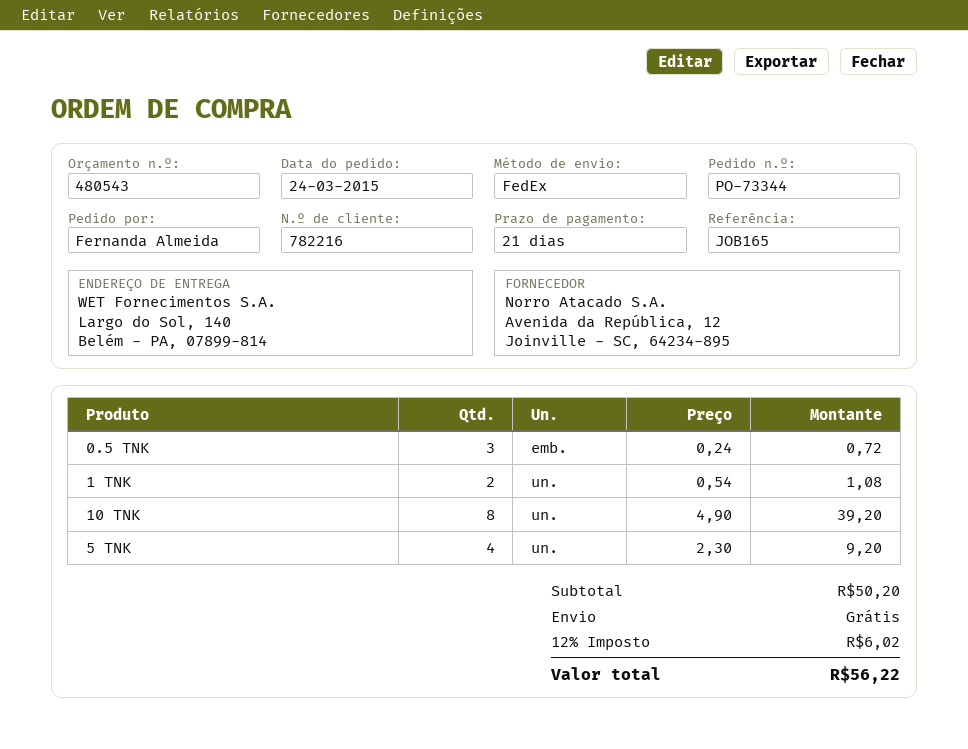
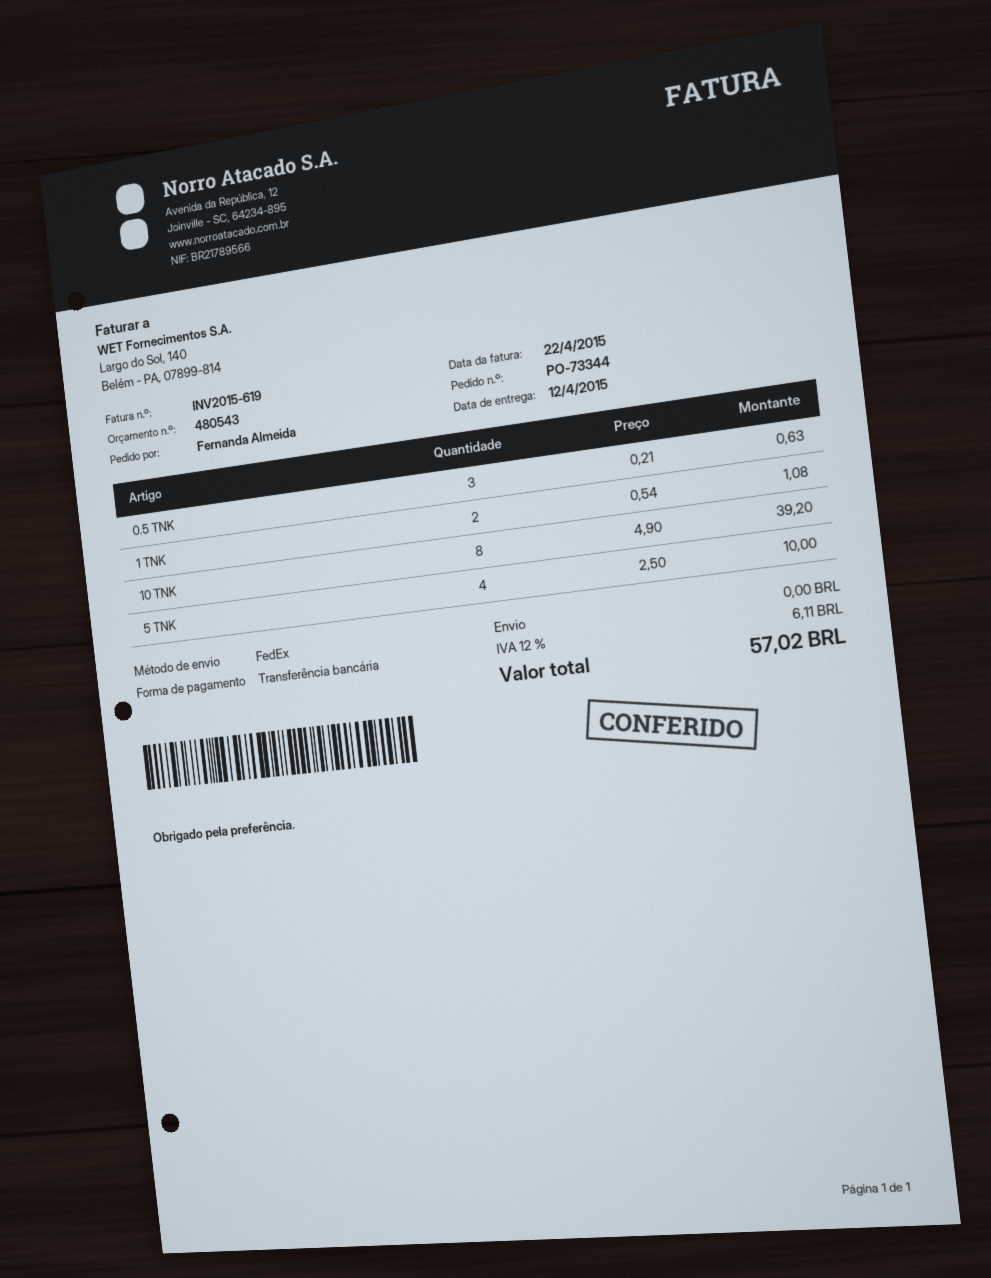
0.5 TNK: 3 x 0.24 = 0.72 -> 3 x 0.21 = 0.63
5 TNK: 4 x 2.30 = 9.20 -> 4 x 2.50 = 10.00
tax: 12% = 6.02 -> 12% = 6.11
total: 56.22 -> 57.02

